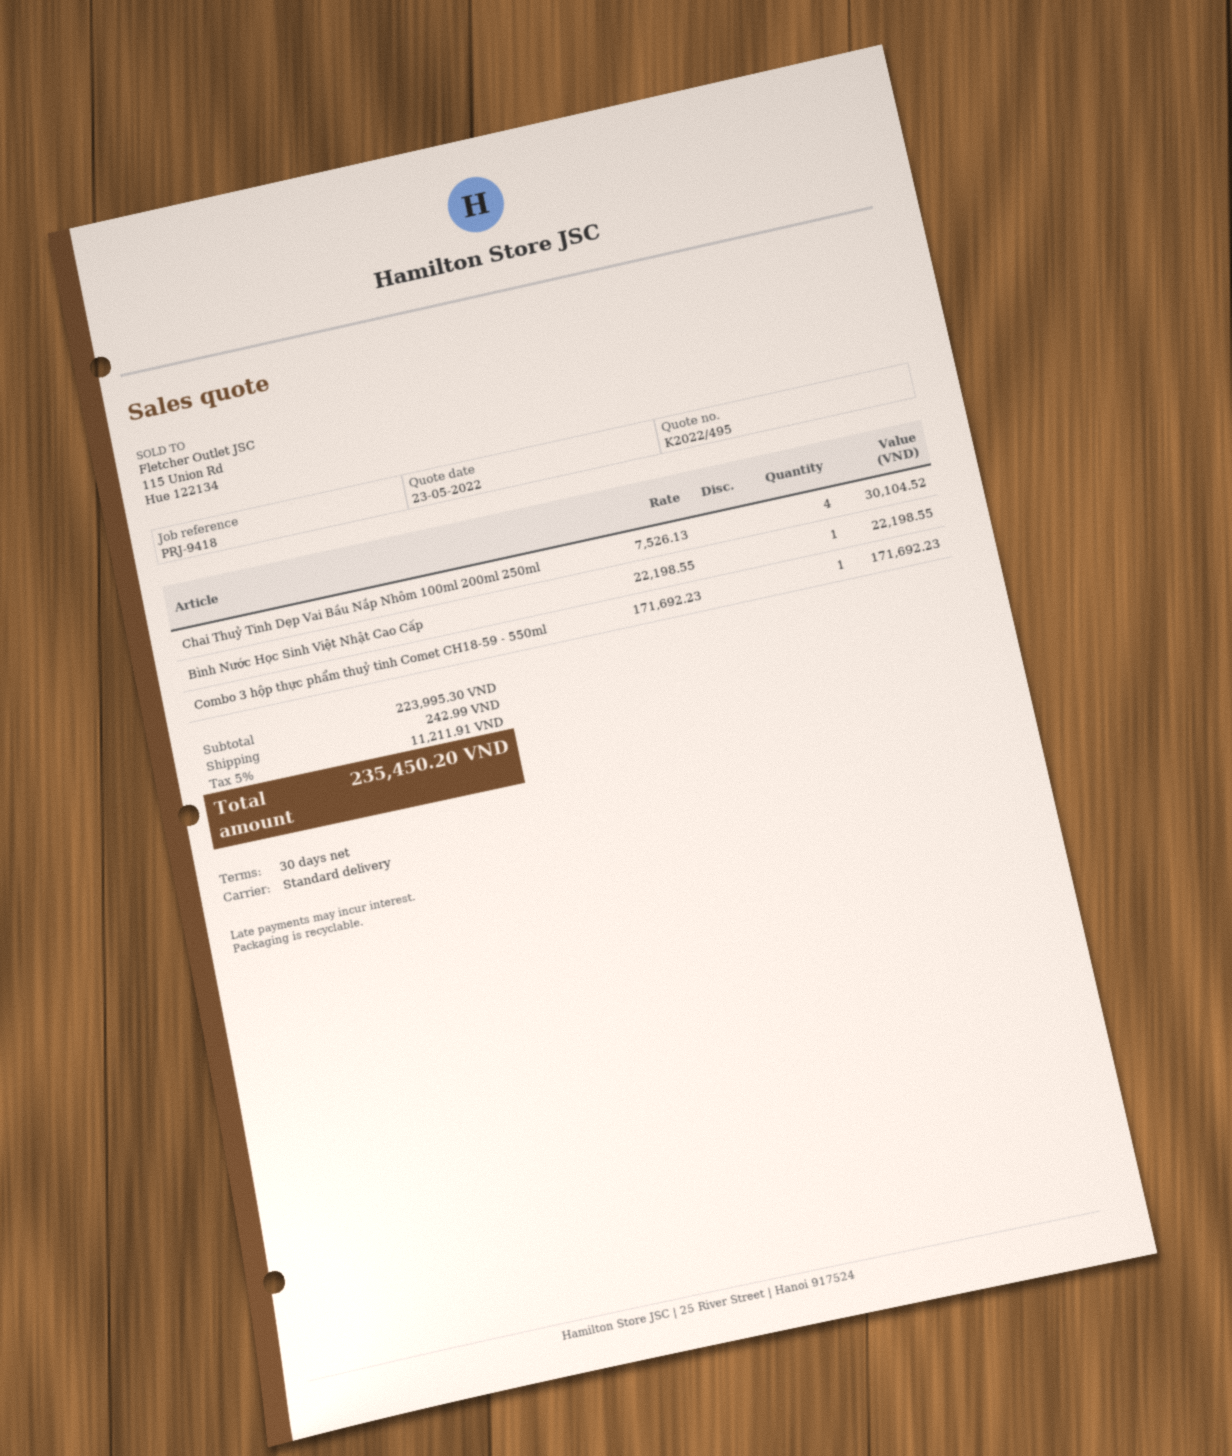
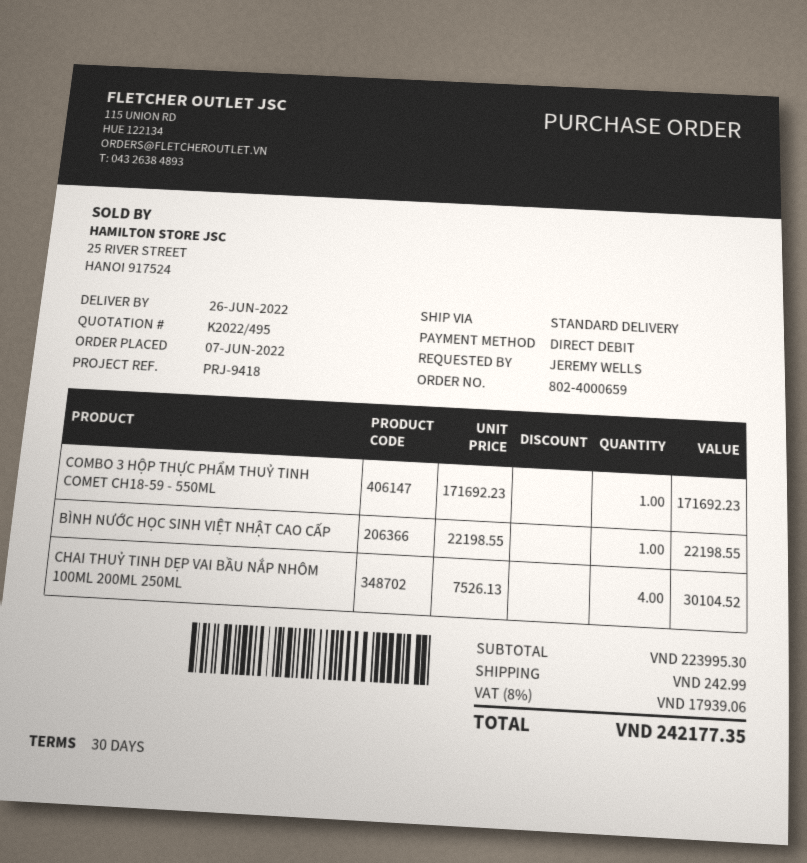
tax: 5% = 11211.91 -> 8% = 17939.06
total: 235450.20 -> 242177.35

